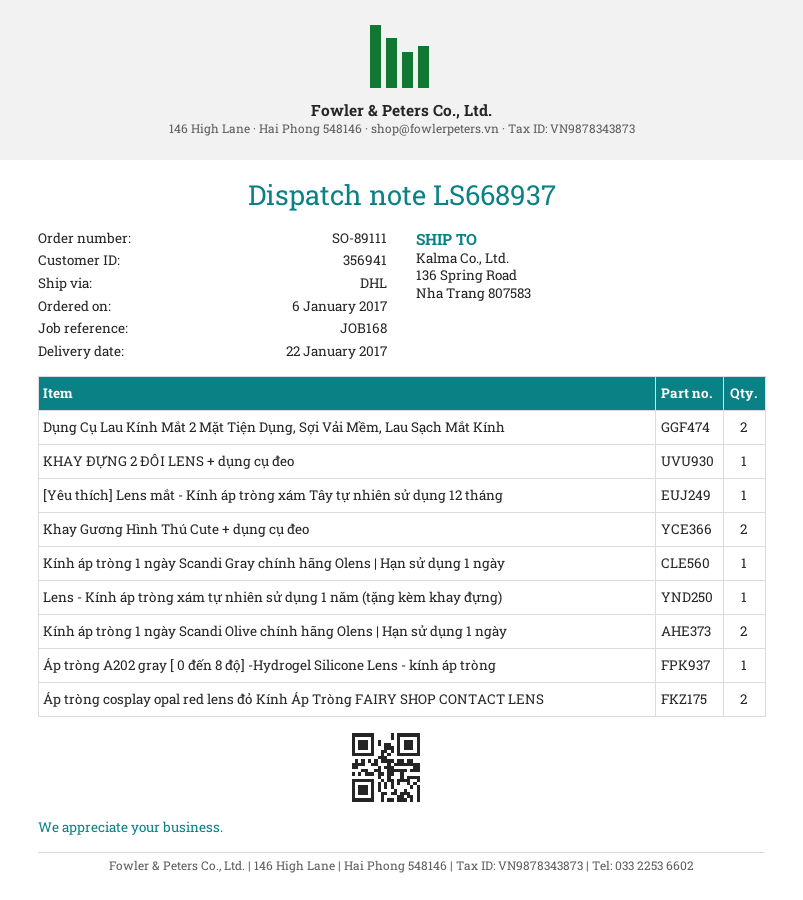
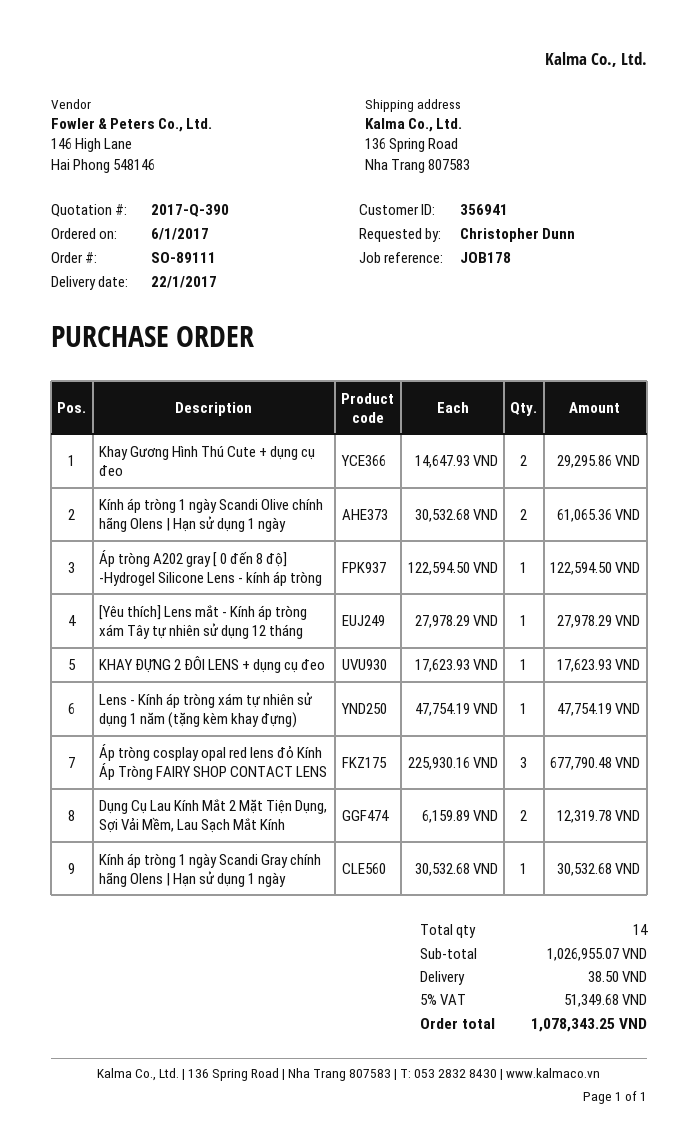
reference: JOB168 -> JOB178
Áp tròng cosplay opal red lens đỏ Kính Áp Tròng FAIRY SHOP CONTACT LENS: 2 -> 3

